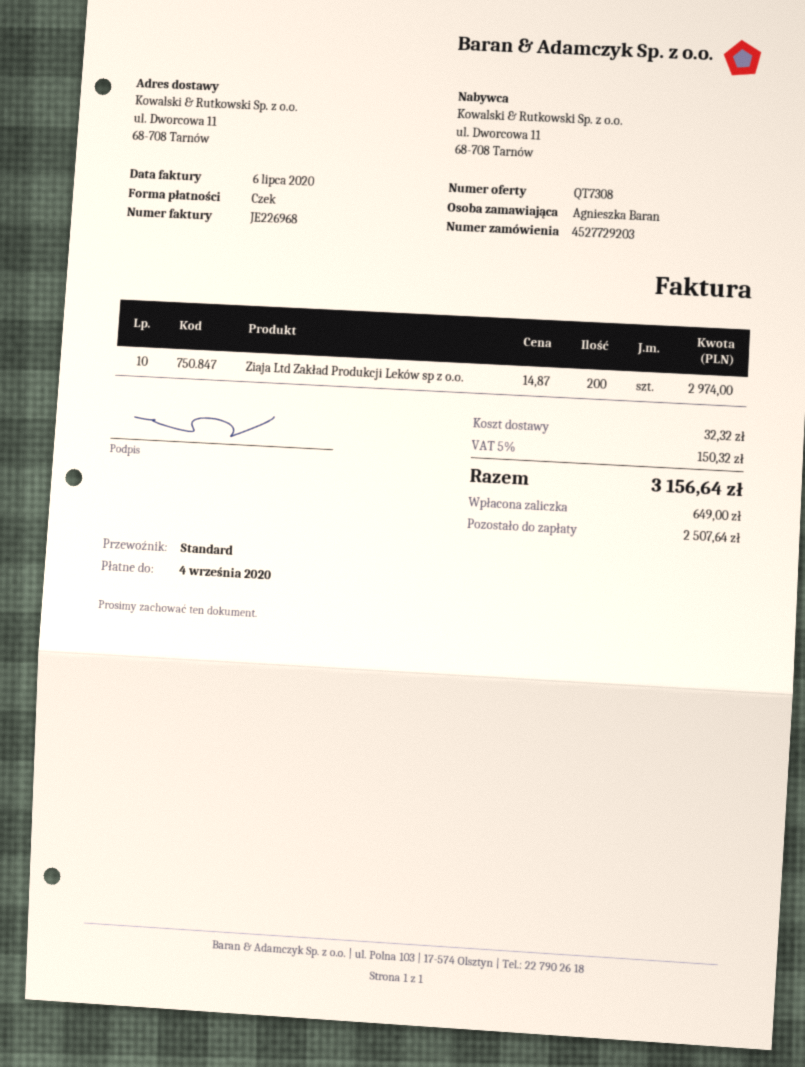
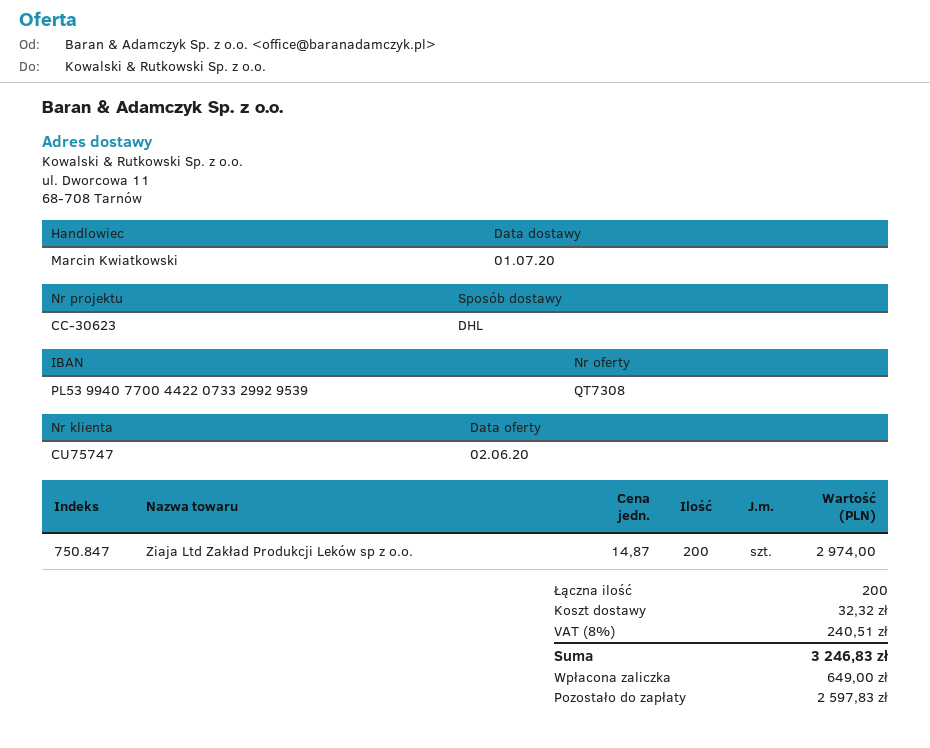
shipping method: standard -> DHL
tax: 5% = 150.32 -> 8% = 240.51
total: 3156.64 -> 3246.83
balance: 2507.64 -> 2597.83

